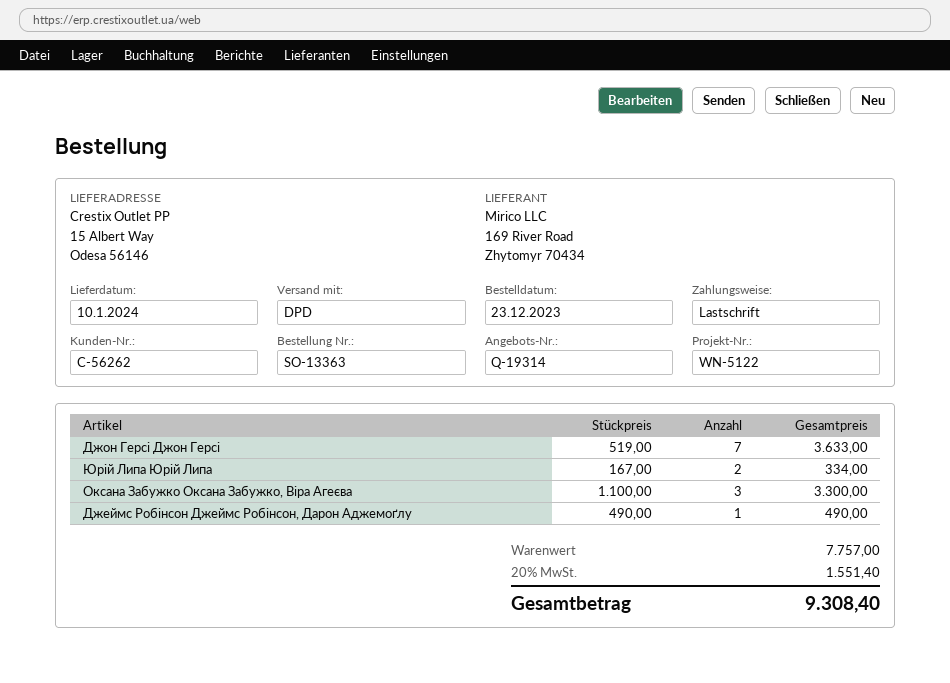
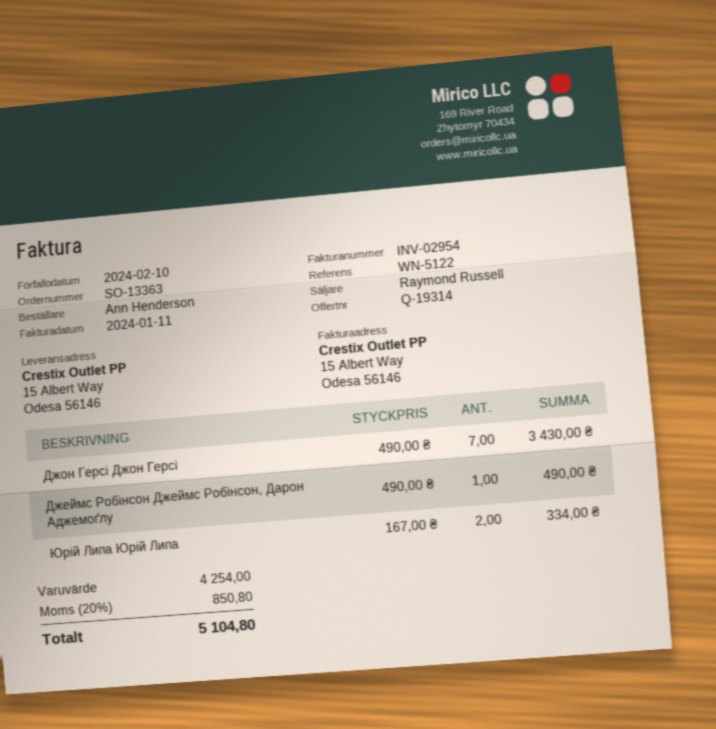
Джон Герсі Джон Герсі: 7 x 519.00 = 3633.00 -> 7 x 490.00 = 3430.00
Оксана Забужко Оксана Забужко, Віра Агеєва: 3 x 1100.00 = 3300.00 -> none
subtotal: 7757.00 -> 4254.00
tax: 20% = 1551.40 -> 20% = 850.80
total: 9308.40 -> 5104.80

